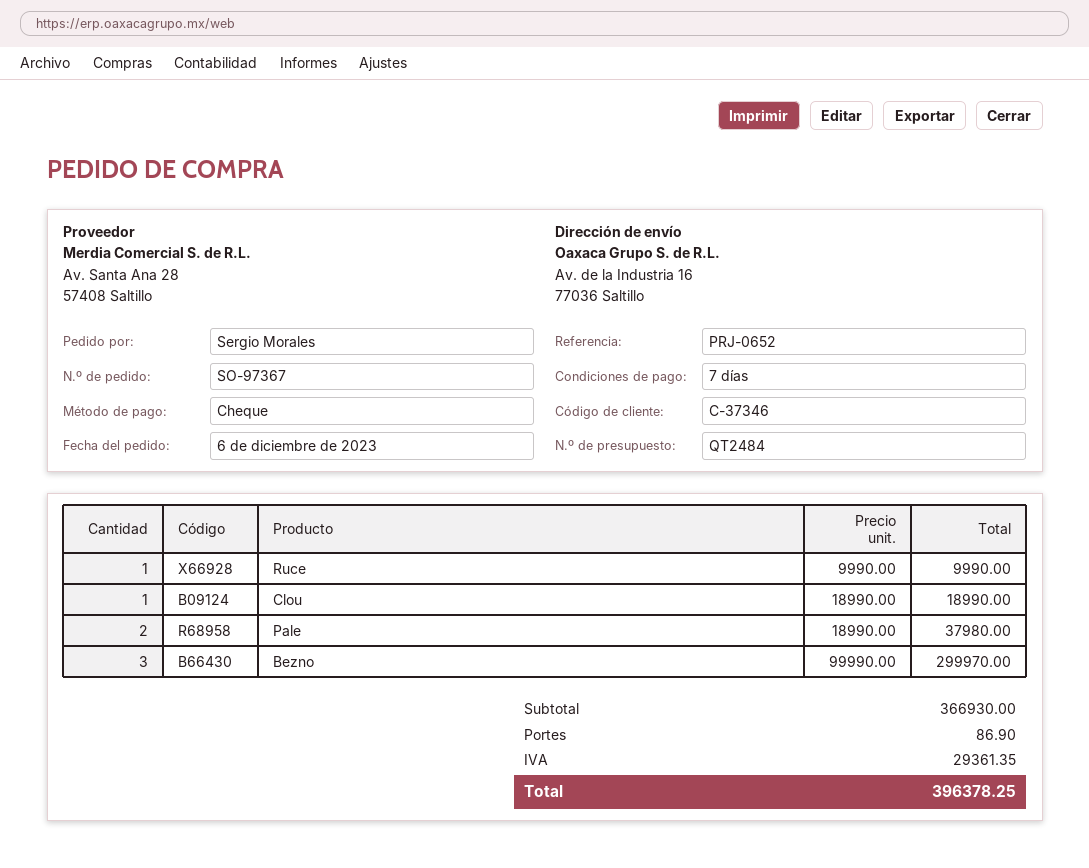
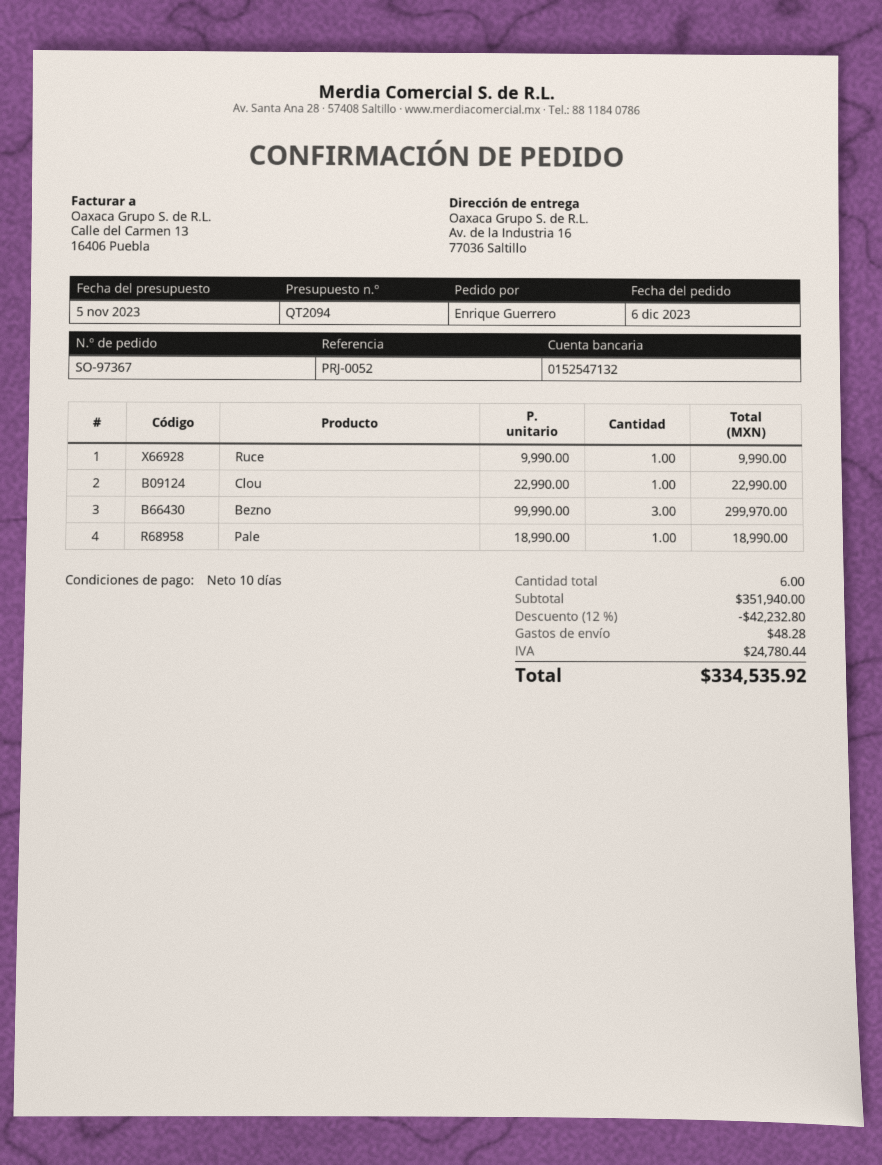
quote number: QT2484 -> QT2094
payment terms: 7 days -> 10 days
reference: PRJ-0652 -> PRJ-0052
ordered by: Sergio Morales -> Enrique Guerrero
Clou: 1 x 18990.00 = 18990.00 -> 1 x 22990.00 = 22990.00
Pale: 2 x 18990.00 = 37980.00 -> 1 x 18990.00 = 18990.00
subtotal: 366930.00 -> 351940.00
discount: none -> 12% = 42232.80
shipping: 86.90 -> 48.28
tax: 29361.35 -> 24780.44
total: 396378.25 -> 334535.92

